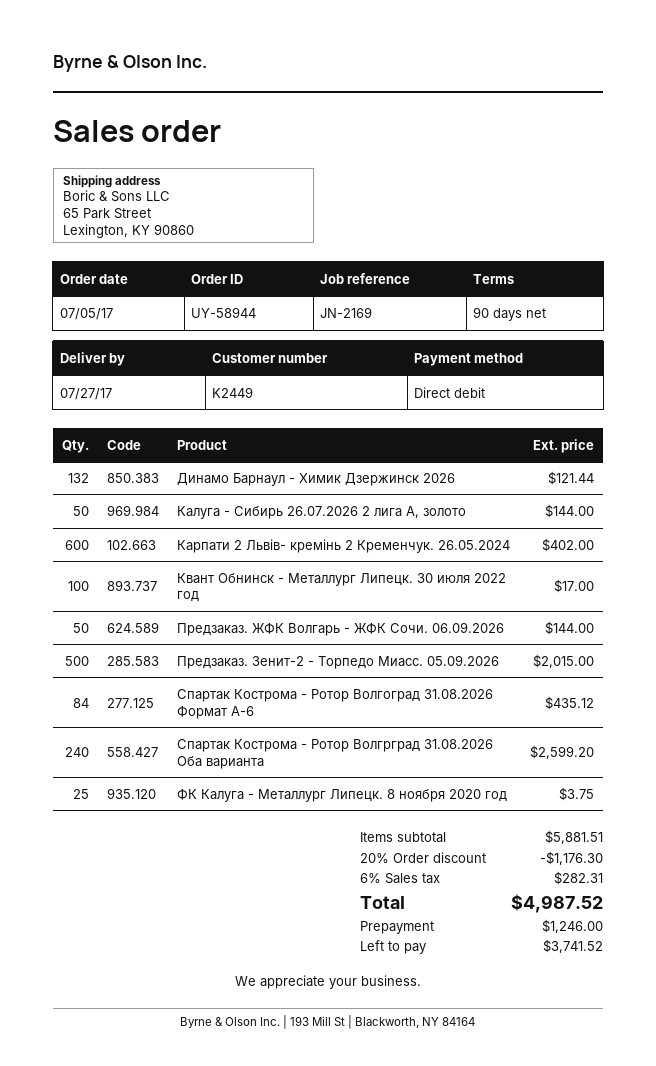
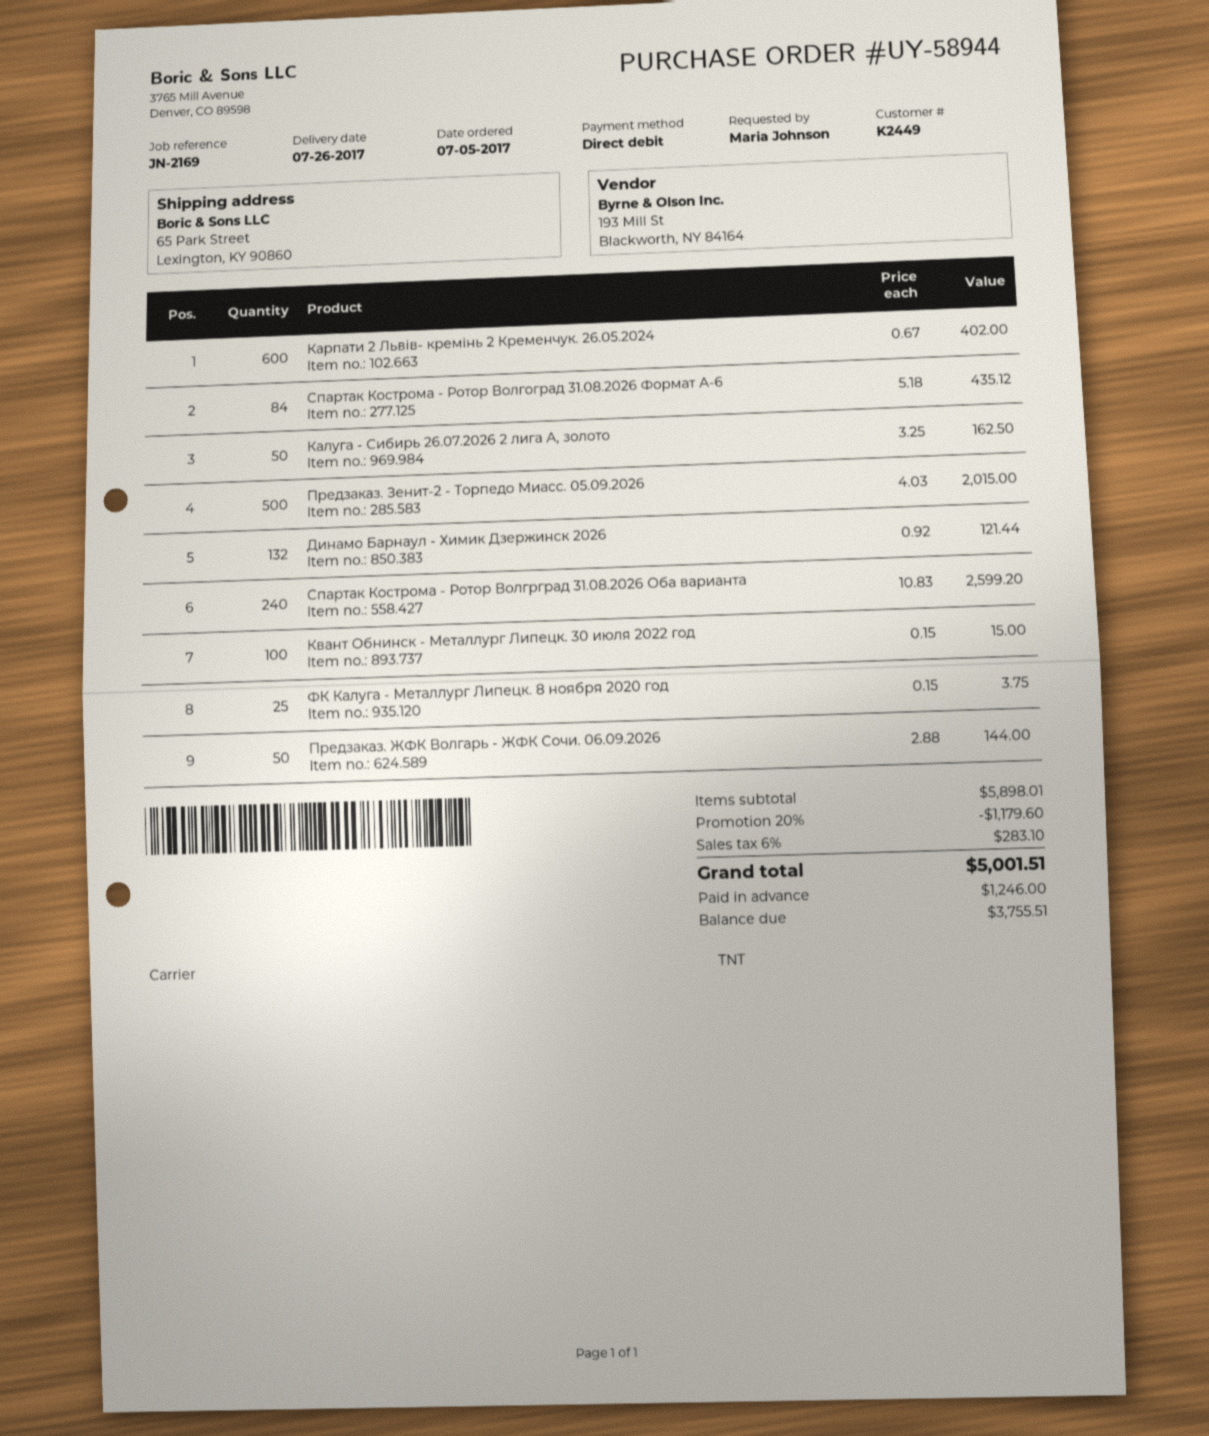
delivery date: 2017-07-27 -> 2017-07-26
Калуга - Сибирь 26.07.2026 2 лига А, золото: 50 for 144.00 -> 50 for 162.50
Квант Обнинск - Металлург Липецк. 30 июля 2022 год: 100 for 17.00 -> 100 for 15.00
subtotal: 5881.51 -> 5898.01
discount: 20% = 1176.30 -> 20% = 1179.60
tax: 6% = 282.31 -> 6% = 283.10
total: 4987.52 -> 5001.51
balance: 3741.52 -> 3755.51

